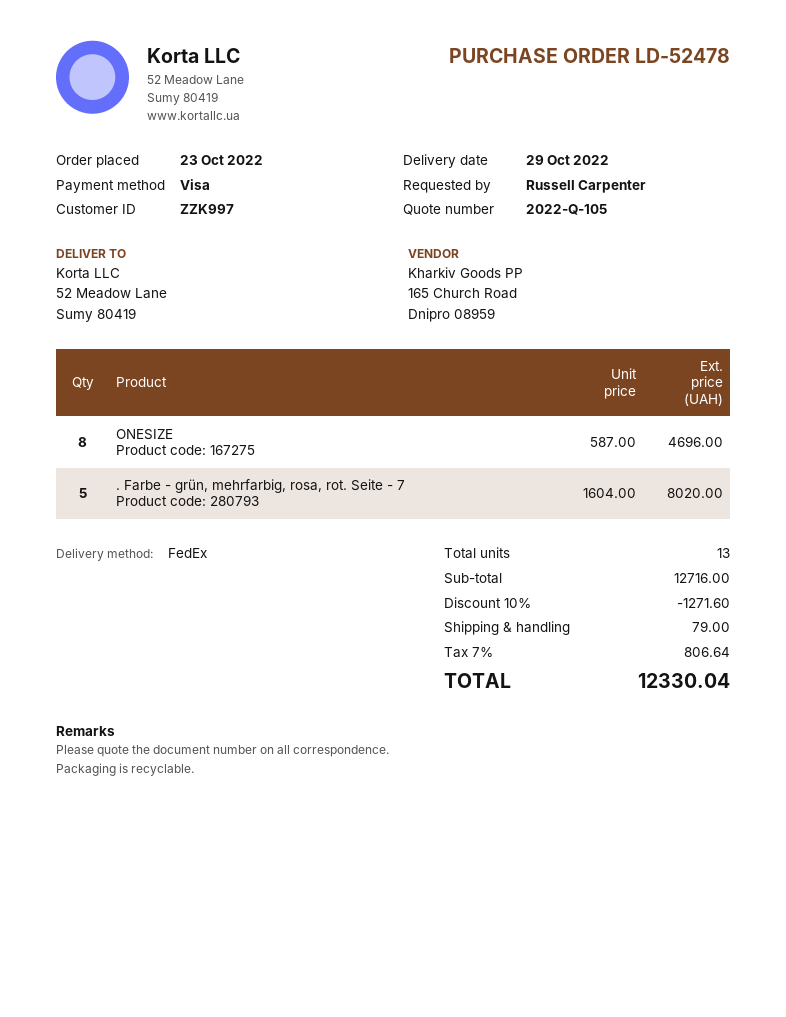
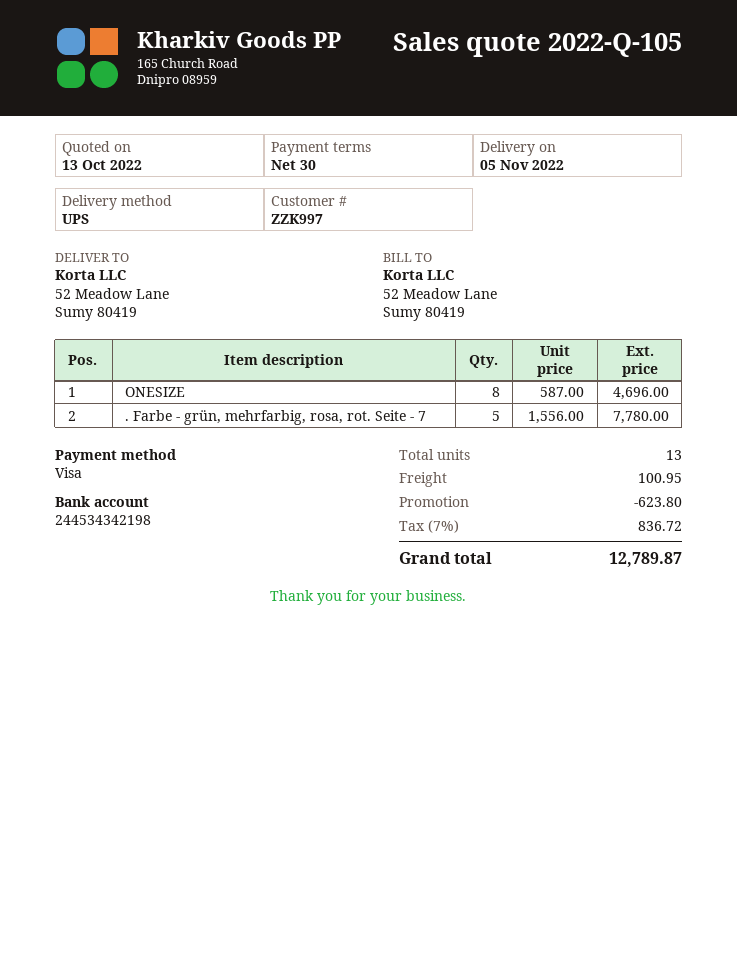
delivery date: 2022-10-29 -> 2022-11-05
shipping method: FedEx -> UPS
. Farbe - grün, mehrfarbig, rosa, rot. Seite - 7: 5 x 1604.00 = 8020.00 -> 5 x 1556.00 = 7780.00
discount: 1271.60 -> 623.80
shipping: 79.00 -> 100.95
tax: 7% = 806.64 -> 7% = 836.72
total: 12330.04 -> 12789.87

